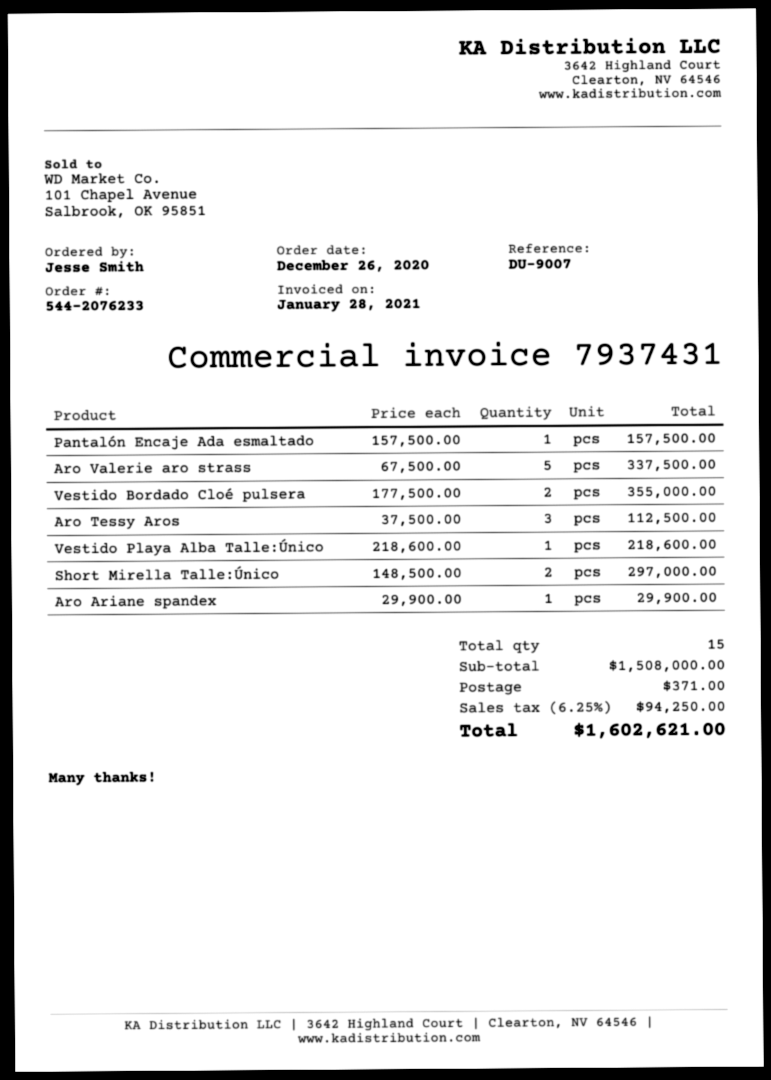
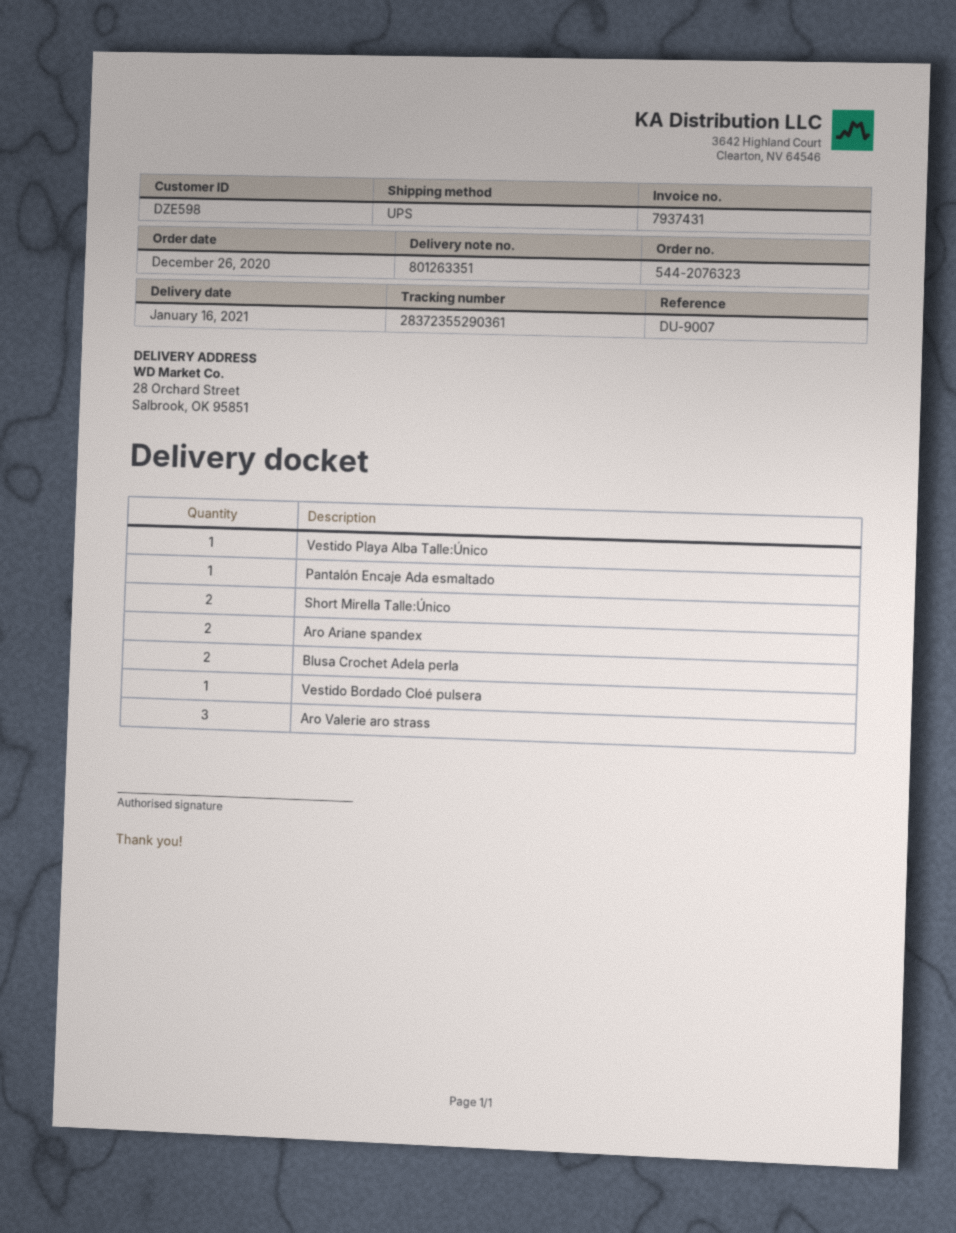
order number: 544-2076233 -> 544-2076323
Aro Valerie aro strass: 5 -> 3
Vestido Bordado Cloé pulsera: 2 -> 1
Aro Tessy Aros: 3 -> none
Aro Ariane spandex: 1 -> 2
Blusa Crochet Adela perla: none -> 2

